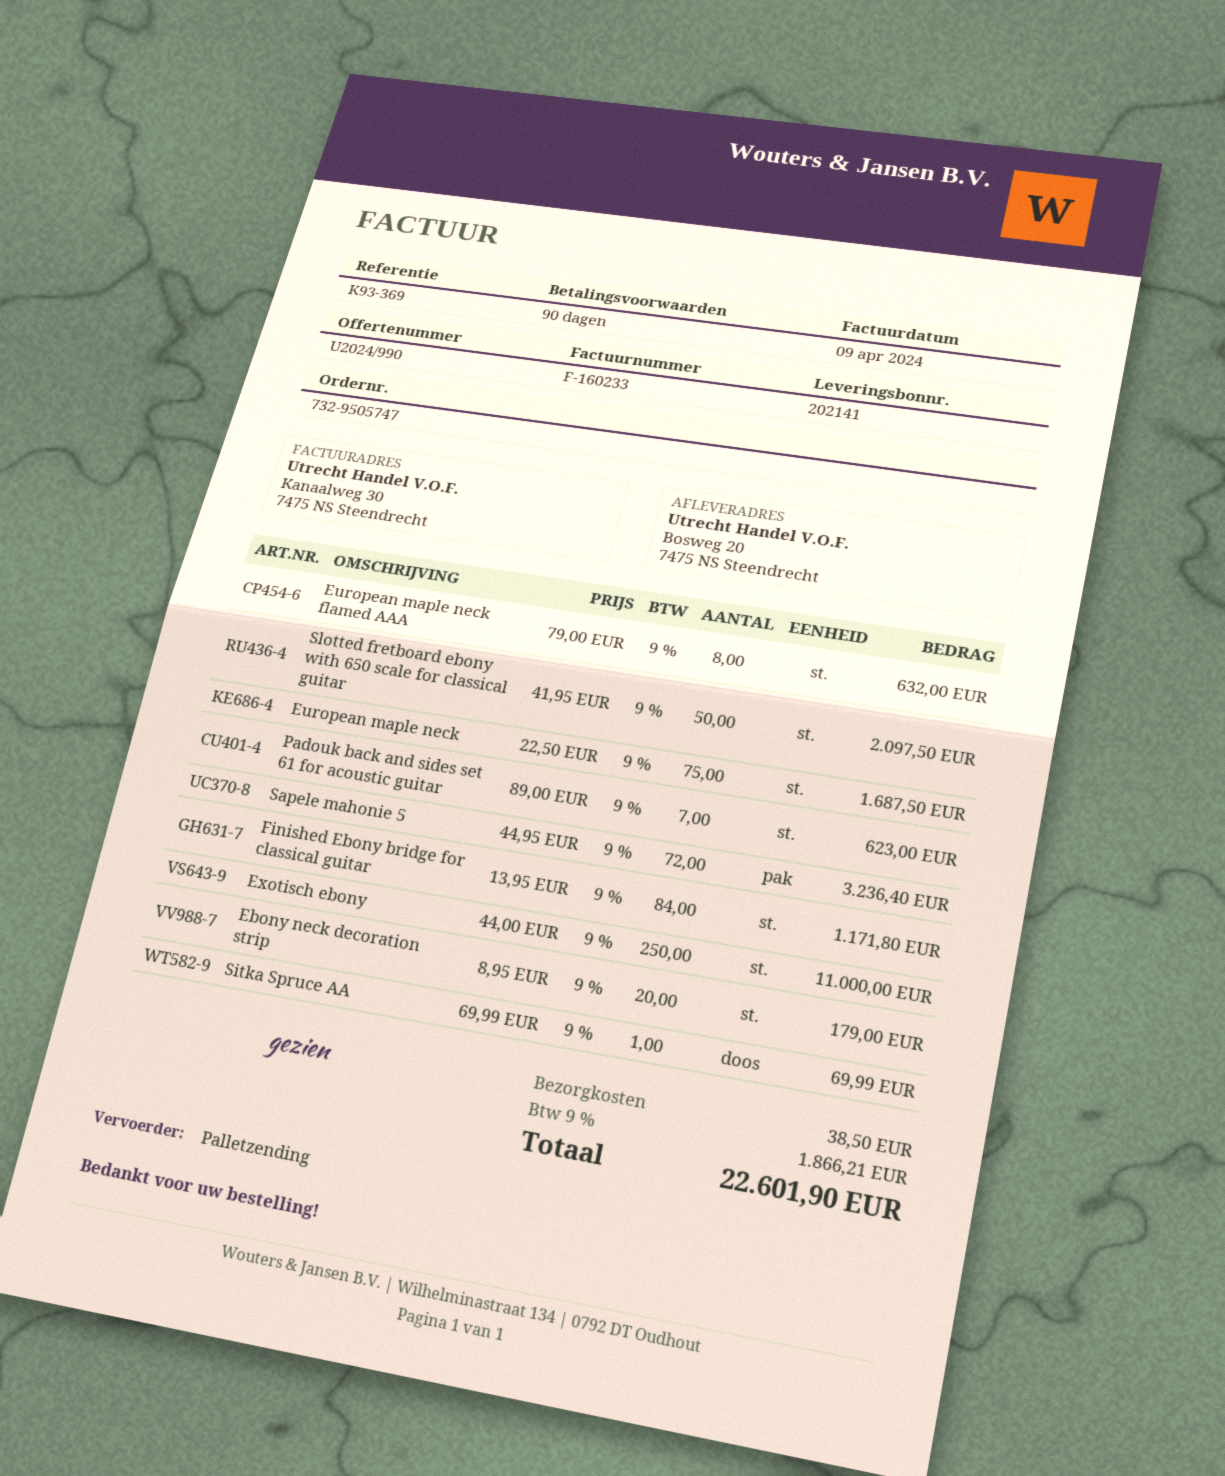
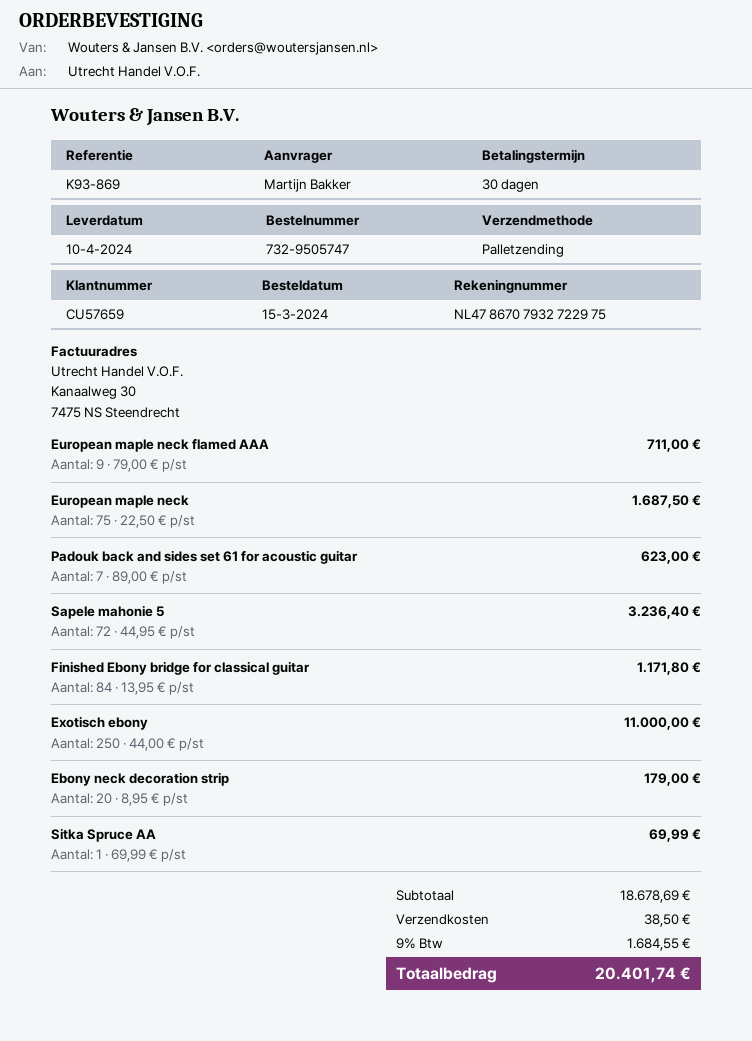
payment terms: 90 days -> 30 days
reference: K93-369 -> K93-869
European maple neck flamed AAA: 8 x 79.00 = 632.00 -> 9 x 79.00 = 711.00
Slotted fretboard ebony with 650 scale for classical guitar: 50 x 41.95 = 2097.50 -> none
tax: 9% = 1866.21 -> 9% = 1684.55
total: 22601.90 -> 20401.74

